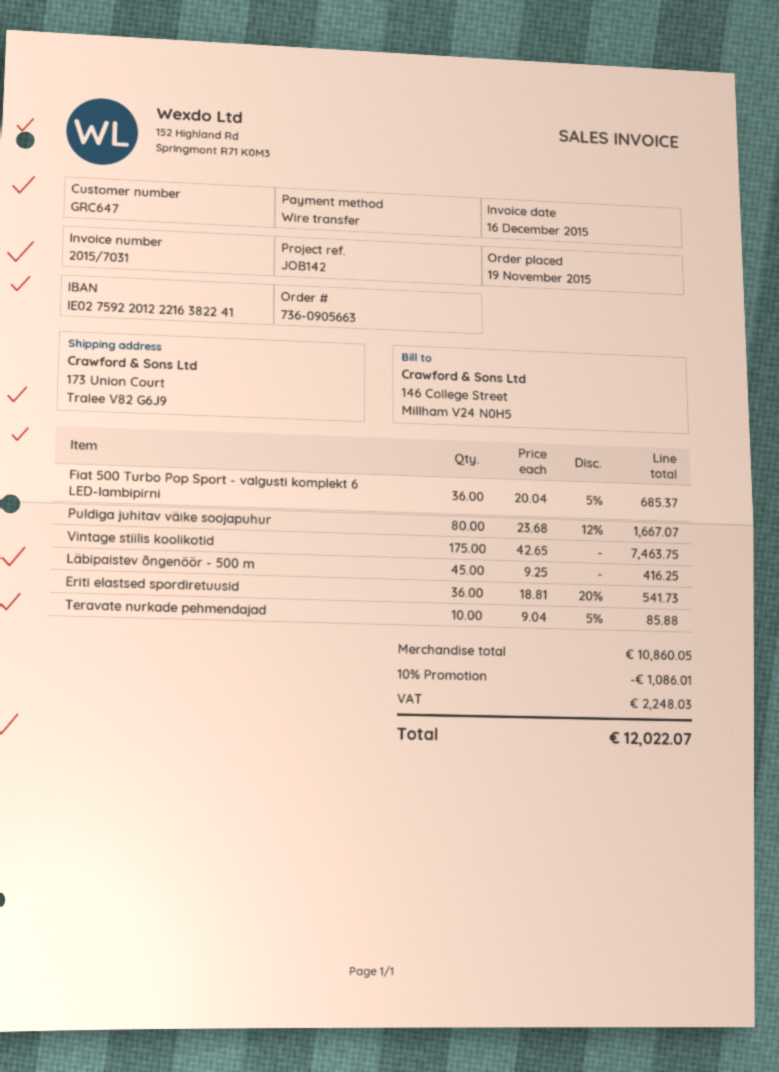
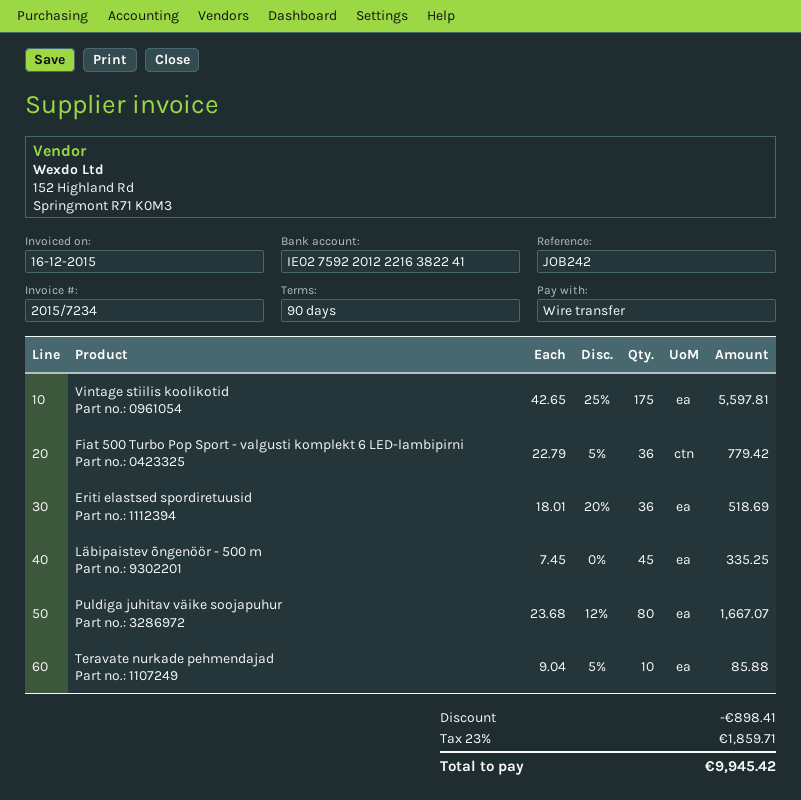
invoice number: 2015/7031 -> 2015/7234
reference: JOB142 -> JOB242
Fiat 500 Turbo Pop Sport - valgusti komplekt 6 LED-lambipirni: 36 x 20.04 - 5% = 685.37 -> 36 x 22.79 - 5% = 779.42
Vintage stiilis koolikotid: 175 x 42.65 = 7463.75 -> 175 x 42.65 - 25% = 5597.81
Läbipaistev õngenöör - 500 m: 45 x 9.25 = 416.25 -> 45 x 7.45 = 335.25
Eriti elastsed spordiretuusid: 36 x 18.81 - 20% = 541.73 -> 36 x 18.01 - 20% = 518.69
discount: 1086.01 -> 898.41
tax: 2248.03 -> 1859.71
total: 12022.07 -> 9945.42

